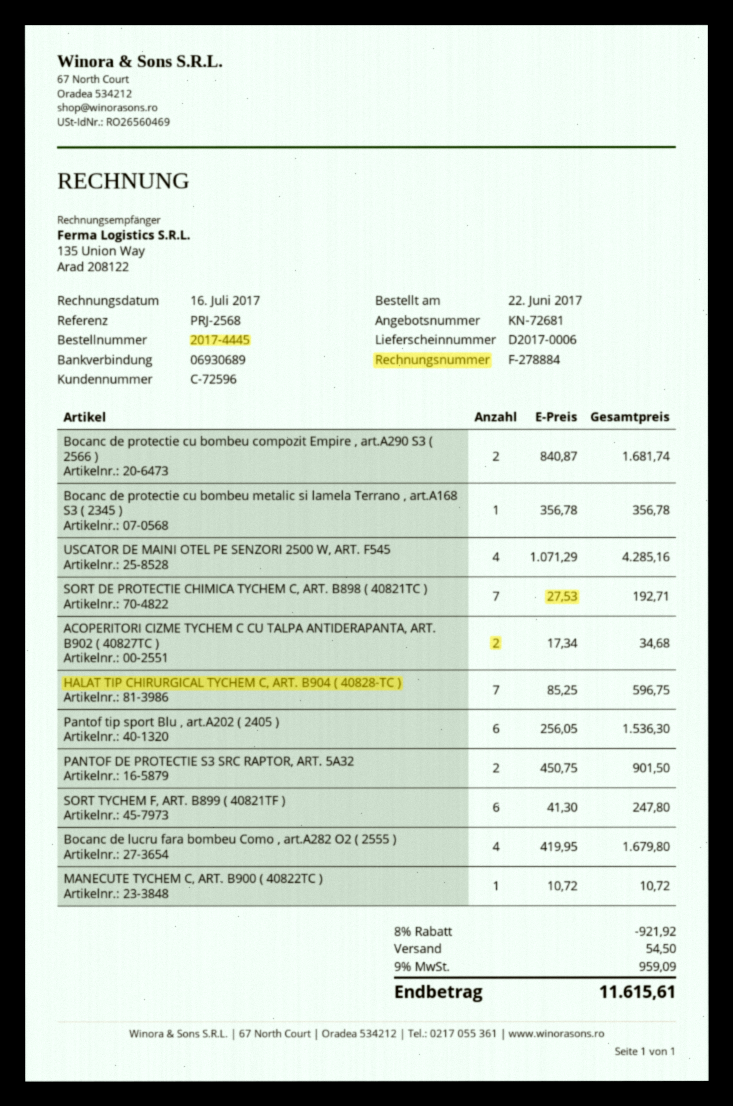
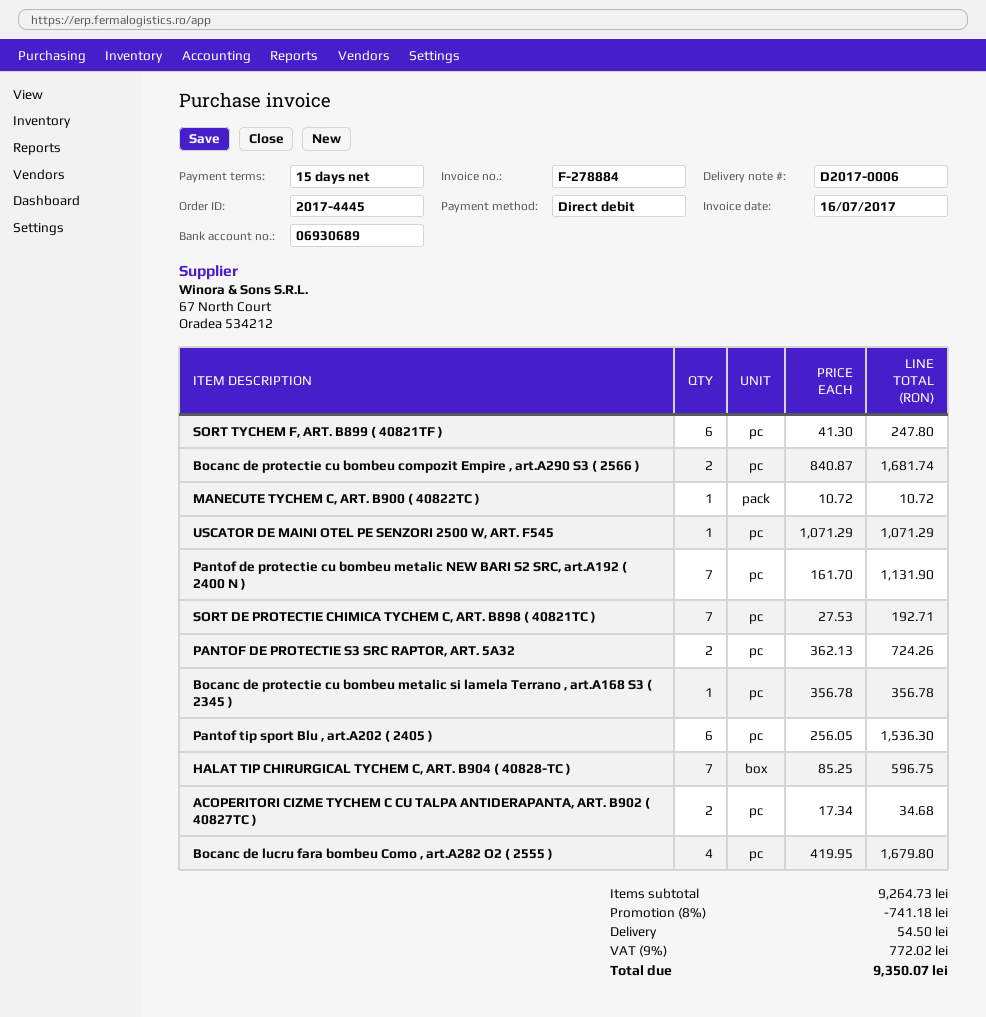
USCATOR DE MAINI OTEL PE SENZORI 2500 W, ART. F545: 4 x 1071.29 = 4285.16 -> 1 x 1071.29 = 1071.29
PANTOF DE PROTECTIE S3 SRC RAPTOR, ART. 5A32: 2 x 450.75 = 901.50 -> 2 x 362.13 = 724.26
Pantof de protectie cu bombeu metalic NEW BARI S2 SRC, art.A192 ( 2400 N ): none -> 7 x 161.70 = 1131.90
discount: 8% = 921.92 -> 8% = 741.18
tax: 9% = 959.09 -> 9% = 772.02
total: 11615.61 -> 9350.07

